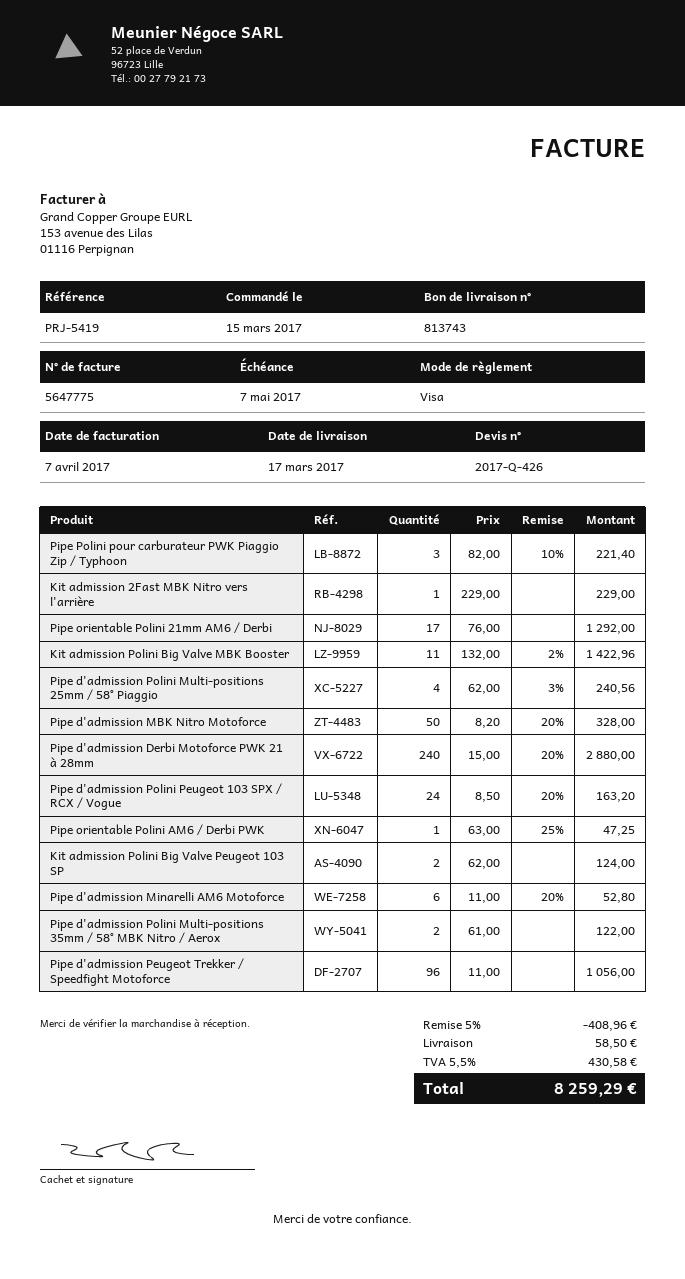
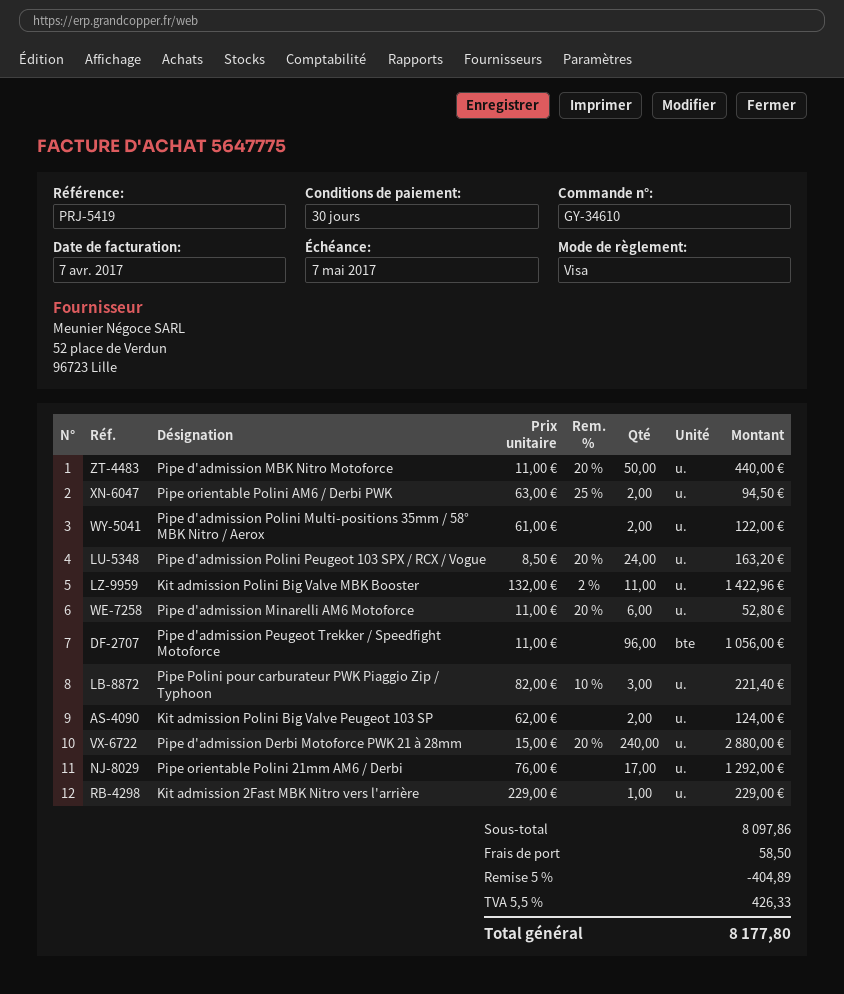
Pipe d'admission Polini Multi-positions 25mm / 58° Piaggio: 4 x 62.00 - 3% = 240.56 -> none
Pipe d'admission MBK Nitro Motoforce: 50 x 8.20 - 20% = 328.00 -> 50 x 11.00 - 20% = 440.00
Pipe orientable Polini AM6 / Derbi PWK: 1 x 63.00 - 25% = 47.25 -> 2 x 63.00 - 25% = 94.50
discount: 5% = 408.96 -> 5% = 404.89
tax: 5.5% = 430.58 -> 5.5% = 426.33
total: 8259.29 -> 8177.80

